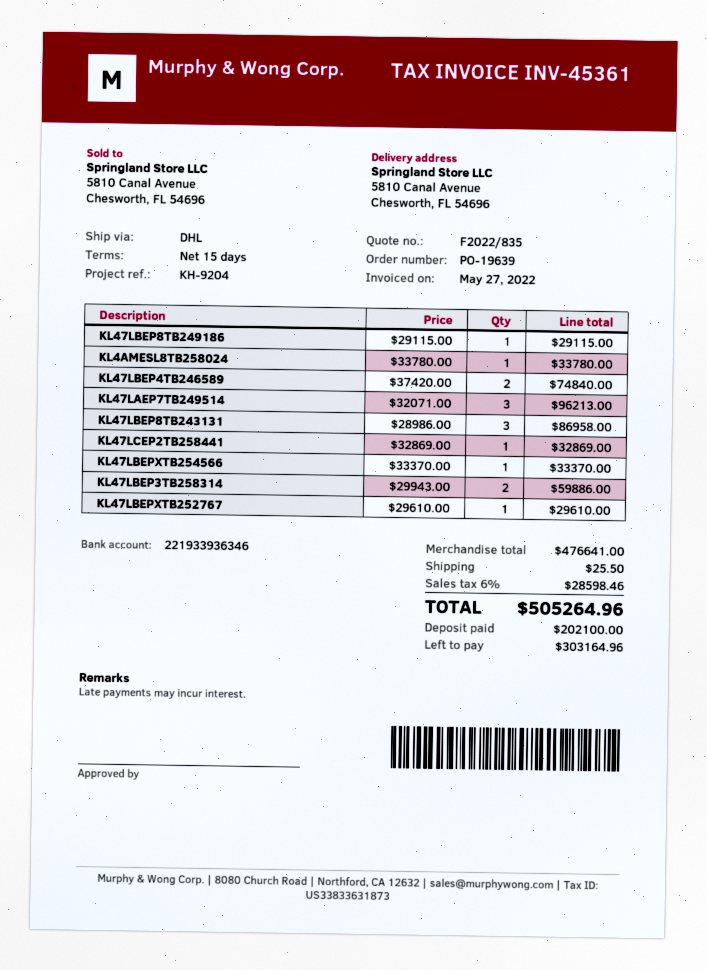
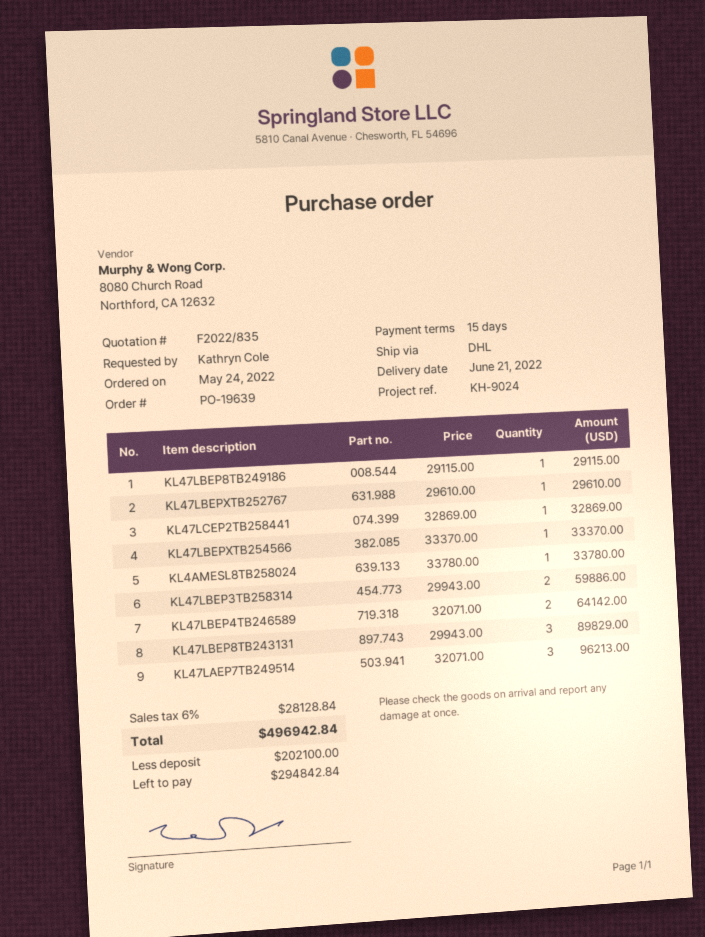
reference: KH-9204 -> KH-9024
KL47LBEP4TB246589: 2 x 37420.00 = 74840.00 -> 2 x 32071.00 = 64142.00
KL47LBEP8TB243131: 3 x 28986.00 = 86958.00 -> 3 x 29943.00 = 89829.00
shipping: 25.50 -> none
tax: 6% = 28598.46 -> 6% = 28128.84
total: 505264.96 -> 496942.84
balance: 303164.96 -> 294842.84

